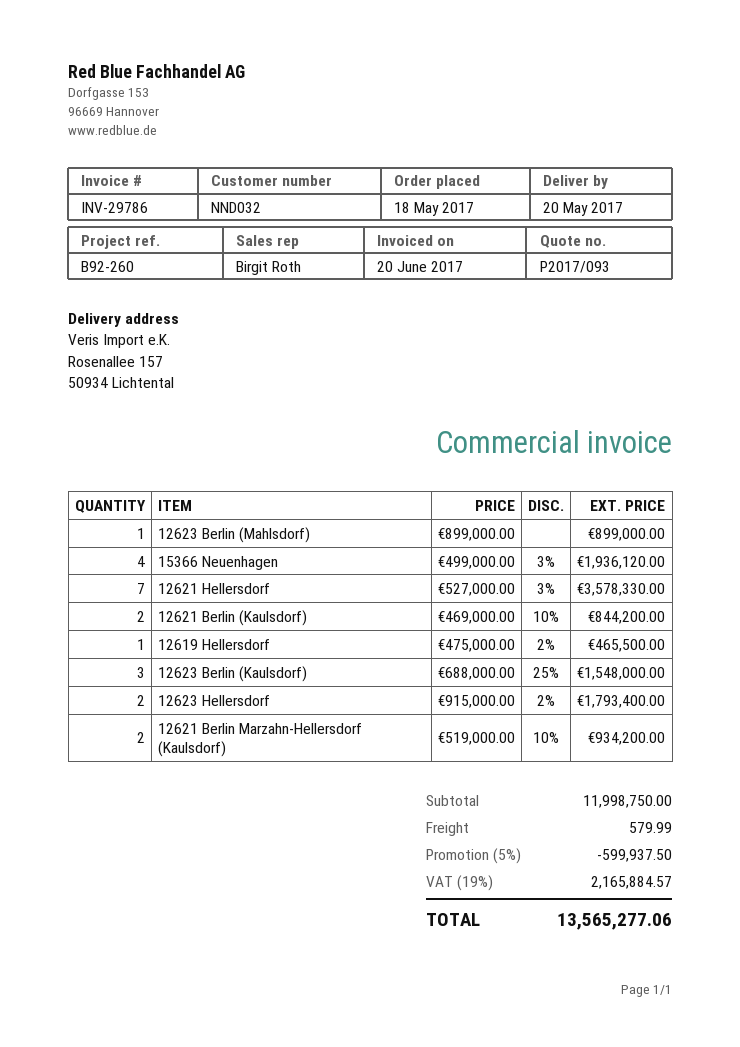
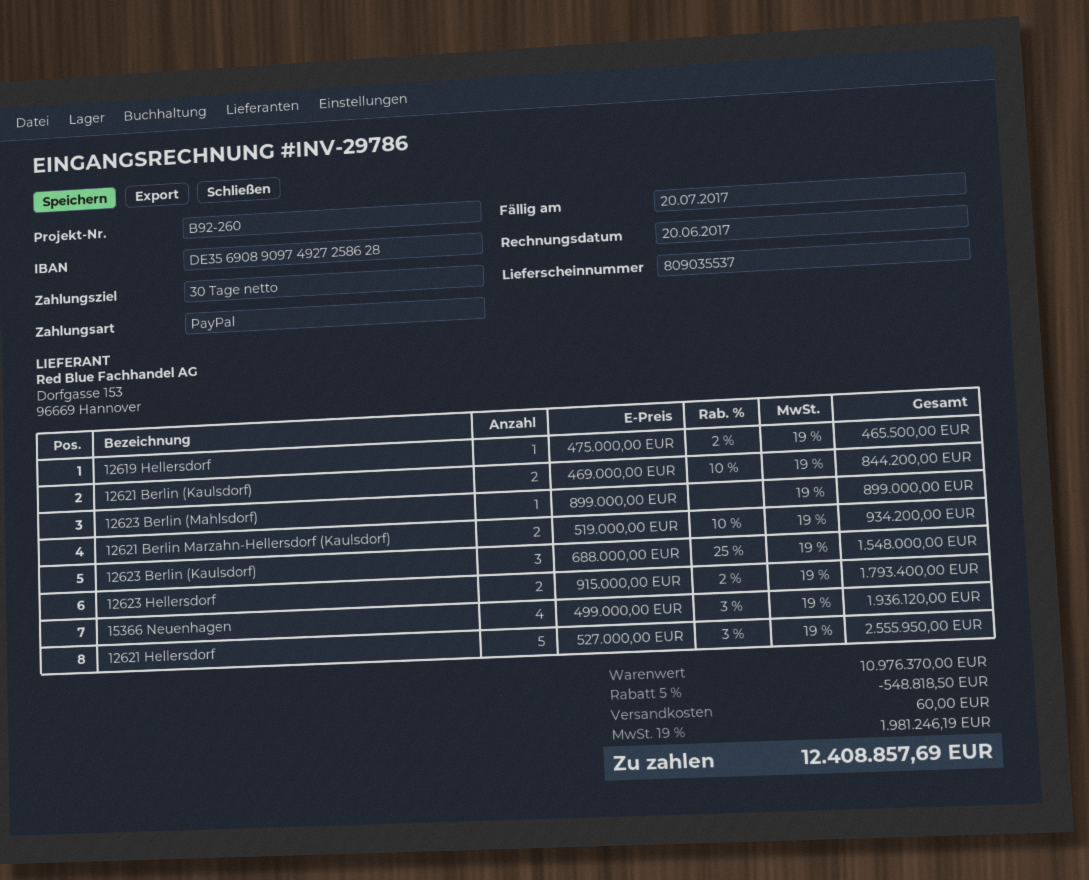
12621 Hellersdorf: 7 x 527000.00 - 3% = 3578330.00 -> 5 x 527000.00 - 3% = 2555950.00
subtotal: 11998750.00 -> 10976370.00
discount: 5% = 599937.50 -> 5% = 548818.50
shipping: 579.99 -> 60.00
tax: 19% = 2165884.57 -> 19% = 1981246.19
total: 13565277.06 -> 12408857.69

